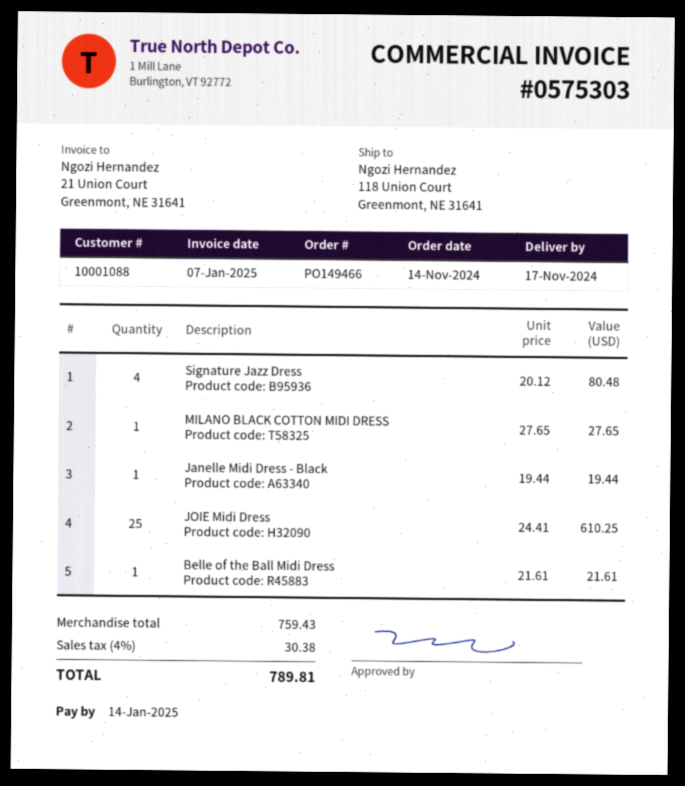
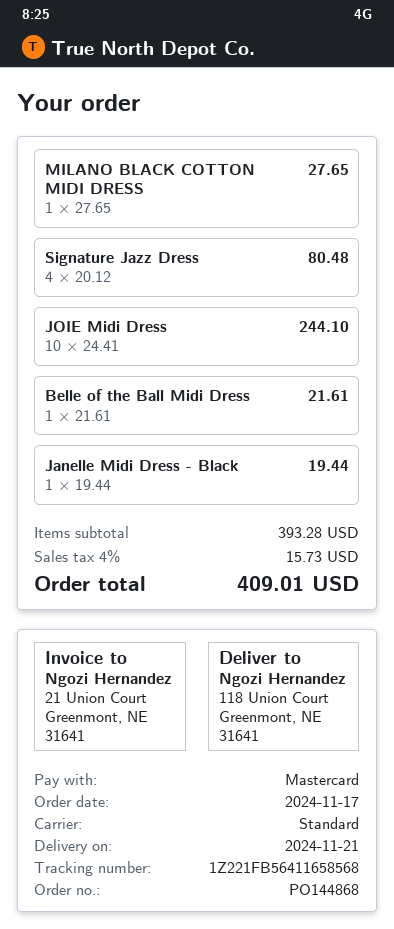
order number: PO149466 -> PO144868
order date: 2024-11-14 -> 2024-11-17
delivery date: 2024-11-17 -> 2024-11-21
JOIE Midi Dress: 25 x 24.41 = 610.25 -> 10 x 24.41 = 244.10
subtotal: 759.43 -> 393.28
tax: 4% = 30.38 -> 4% = 15.73
total: 789.81 -> 409.01

